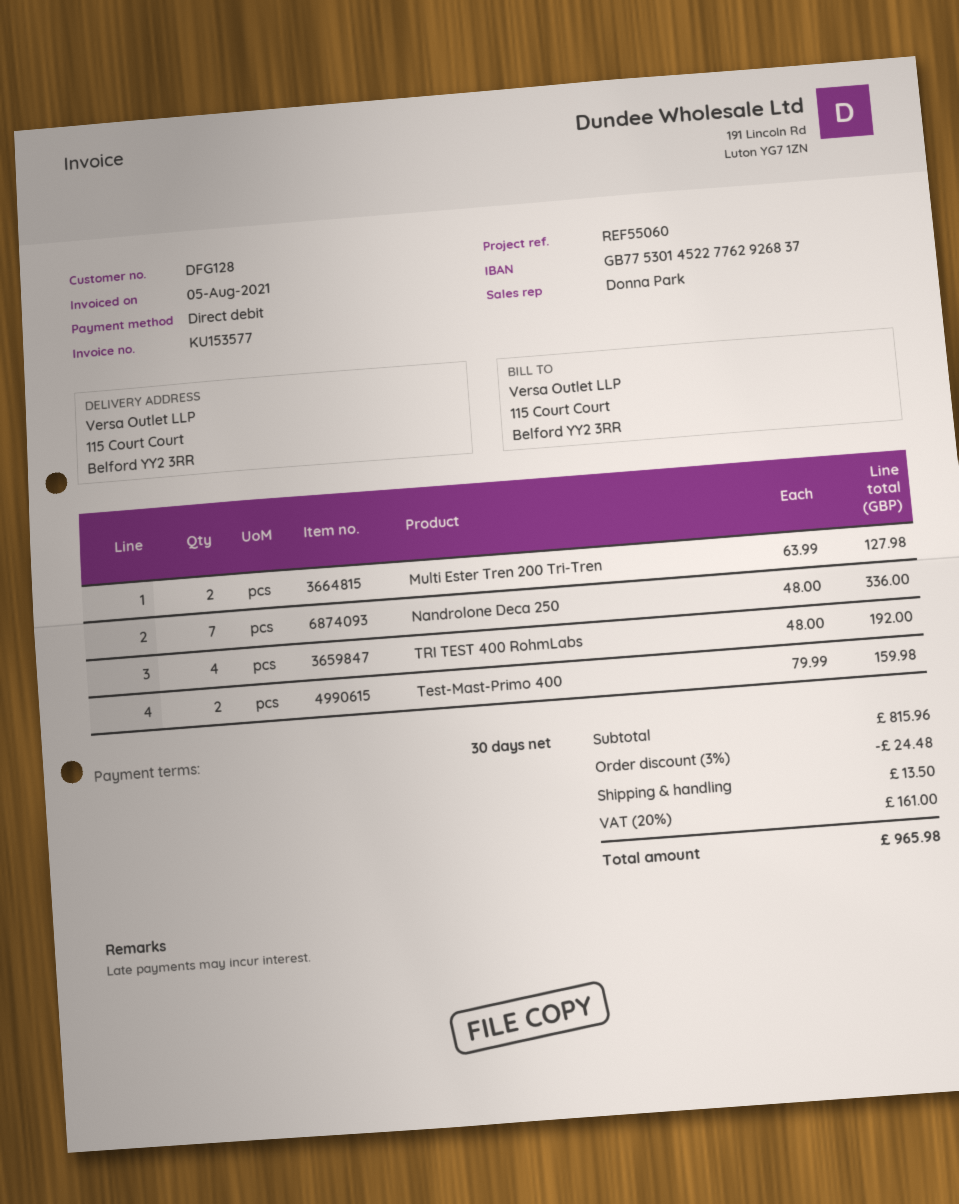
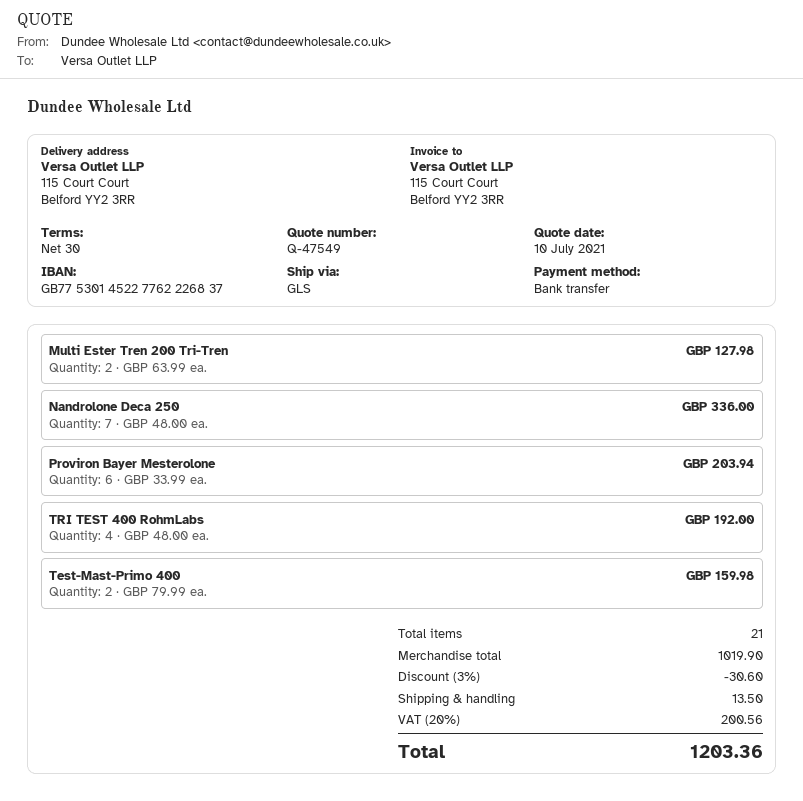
payment method: direct debit -> bank transfer
bank account: GB77530145227762926837 -> GB77530145227762226837
Proviron Bayer Mesterolone: none -> 6 x 33.99 = 203.94
subtotal: 815.96 -> 1019.90
discount: 3% = 24.48 -> 3% = 30.60
tax: 20% = 161.00 -> 20% = 200.56
total: 965.98 -> 1203.36

